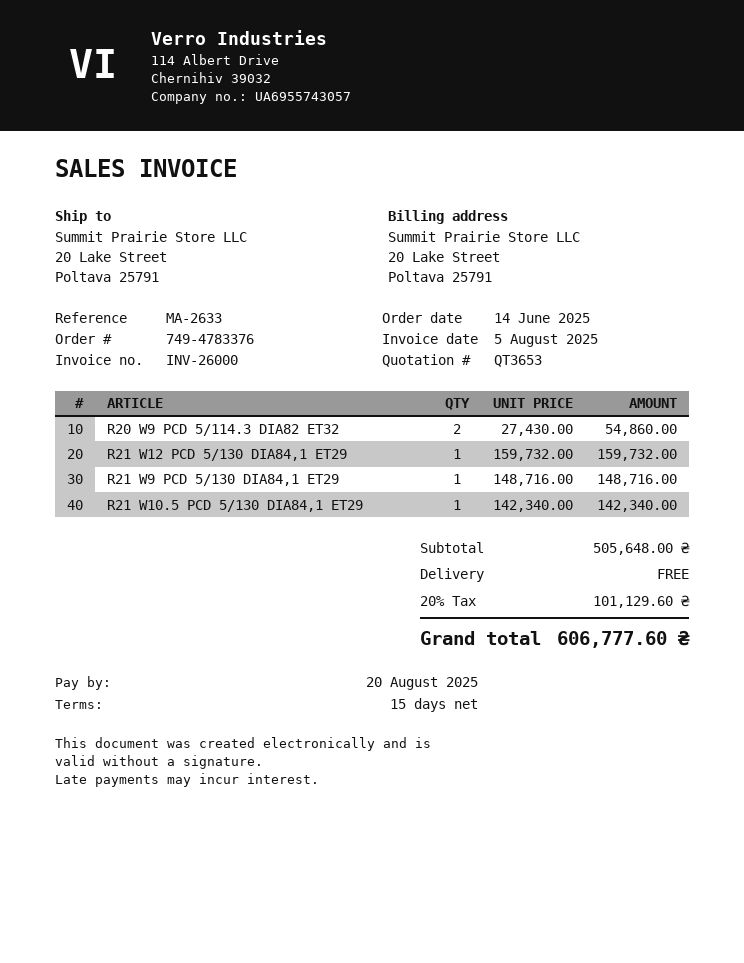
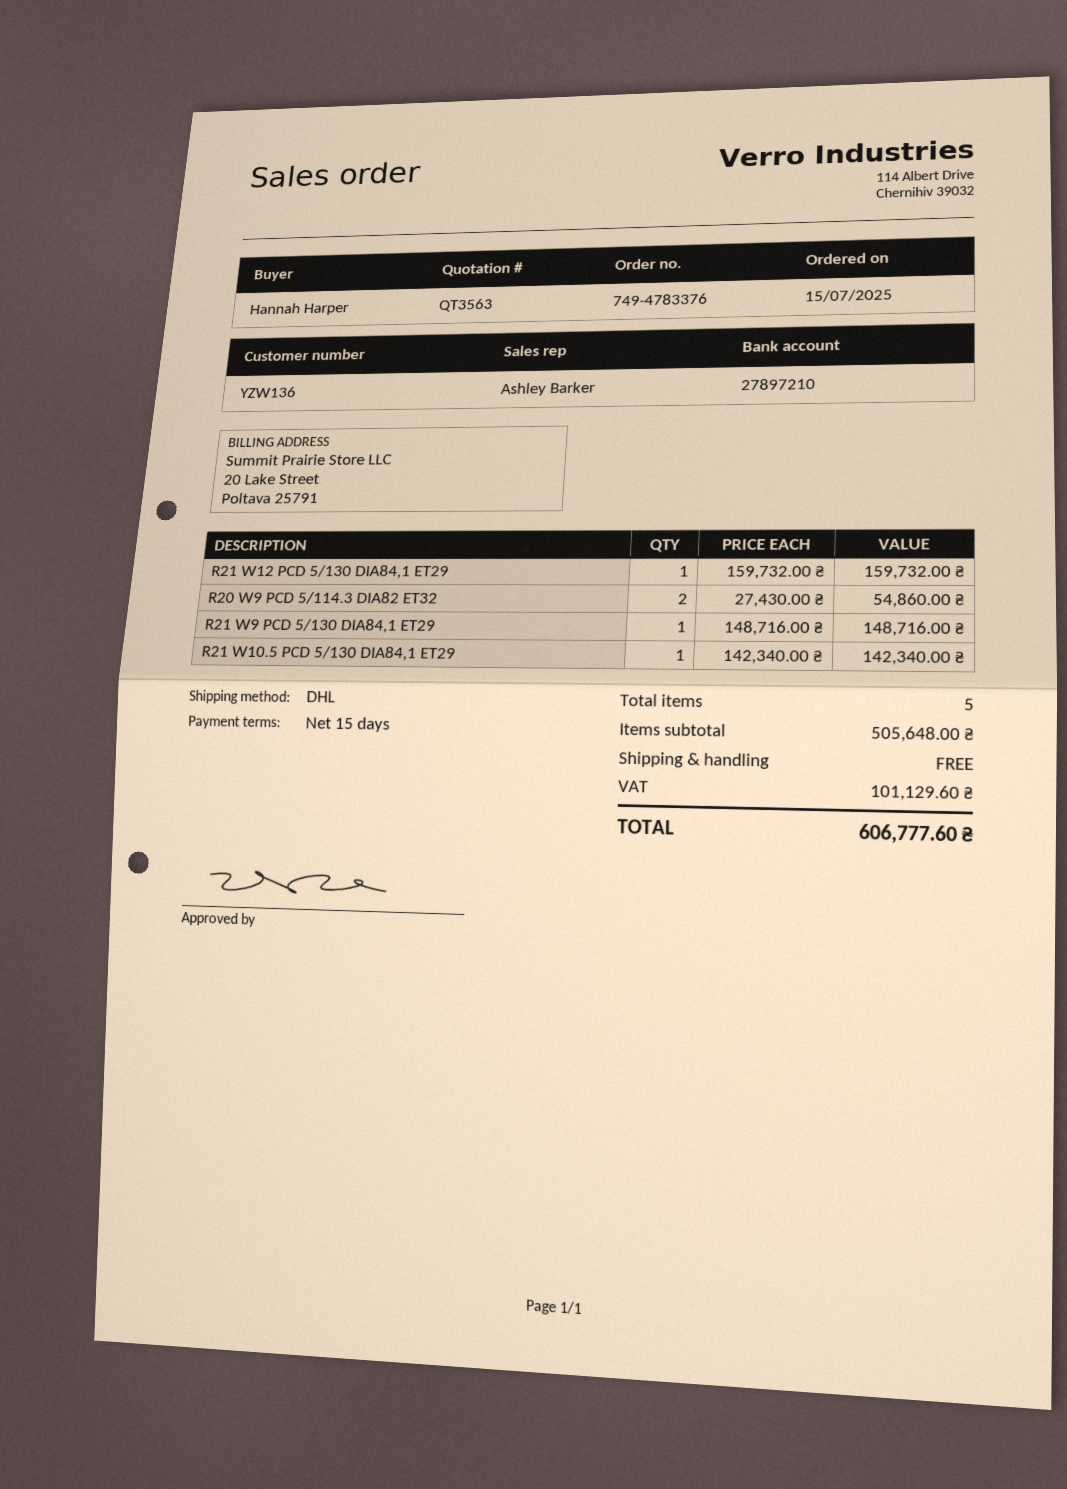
quote number: QT3653 -> QT3563
order date: 2025-06-14 -> 2025-07-15

